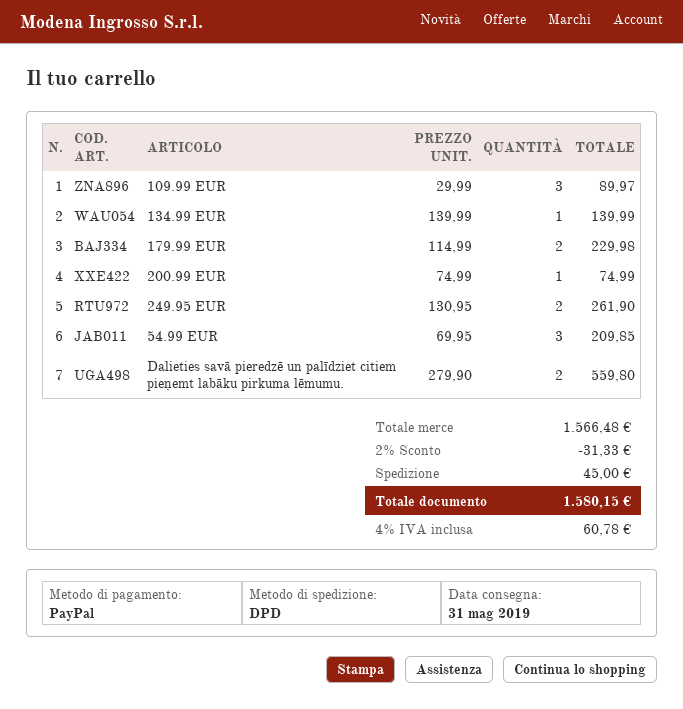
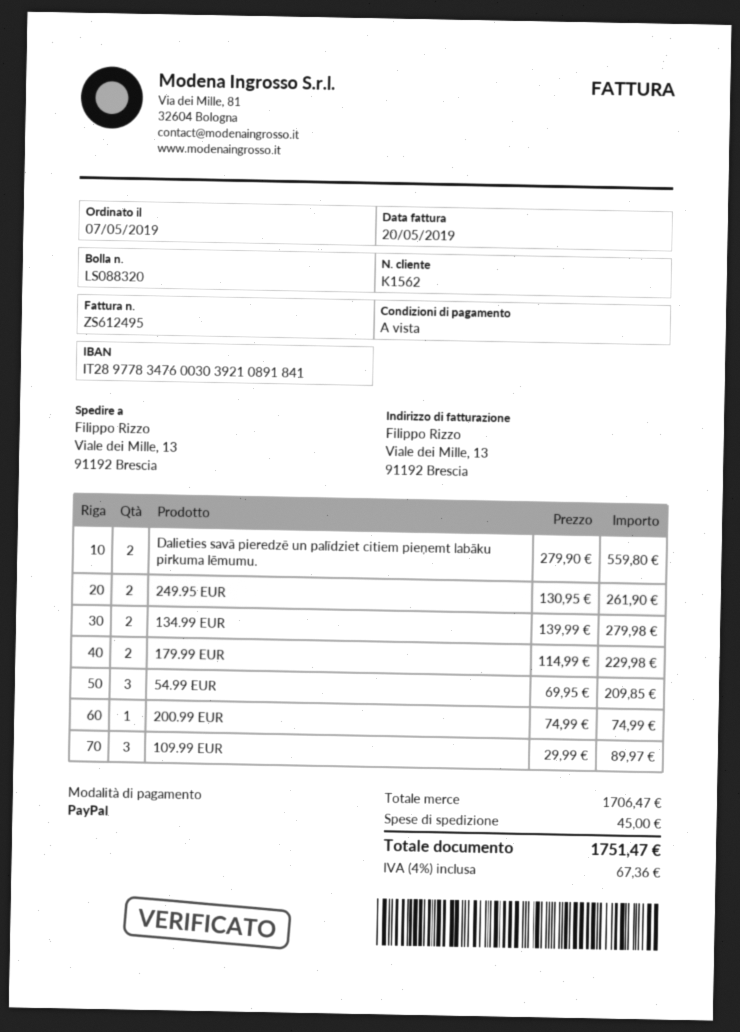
134.99 EUR: 1 x 139.99 = 139.99 -> 2 x 139.99 = 279.98
subtotal: 1566.48 -> 1706.47
discount: 2% = 31.33 -> none
tax: 4% = 60.78 -> 4% = 67.36
total: 1580.15 -> 1751.47

